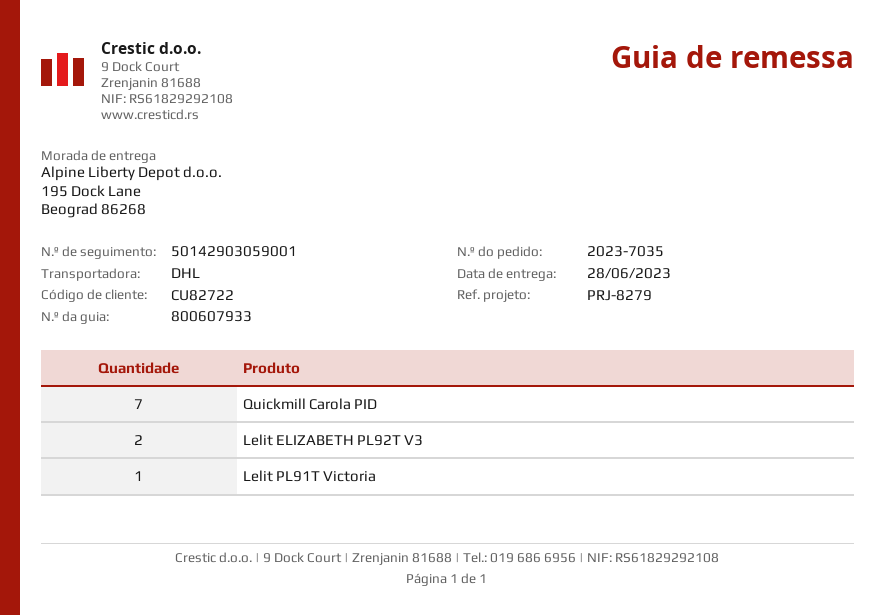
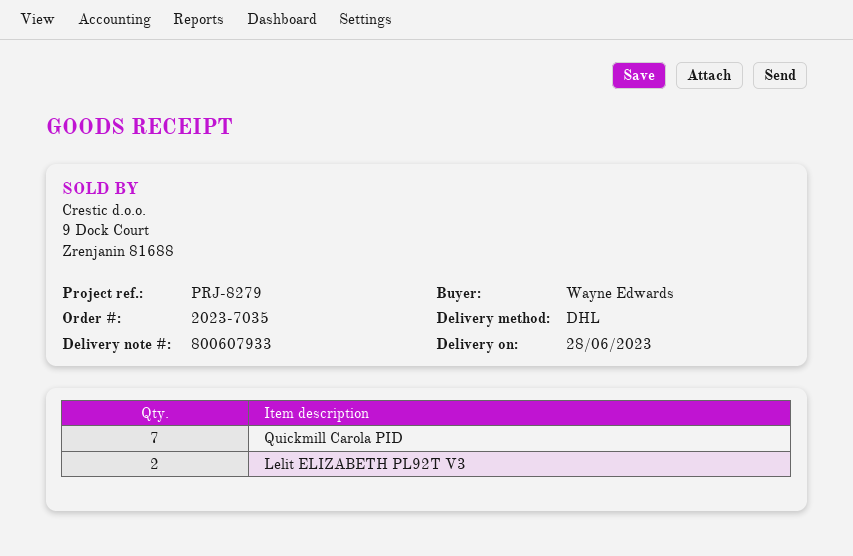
Lelit PL91T Victoria: 1 -> none

